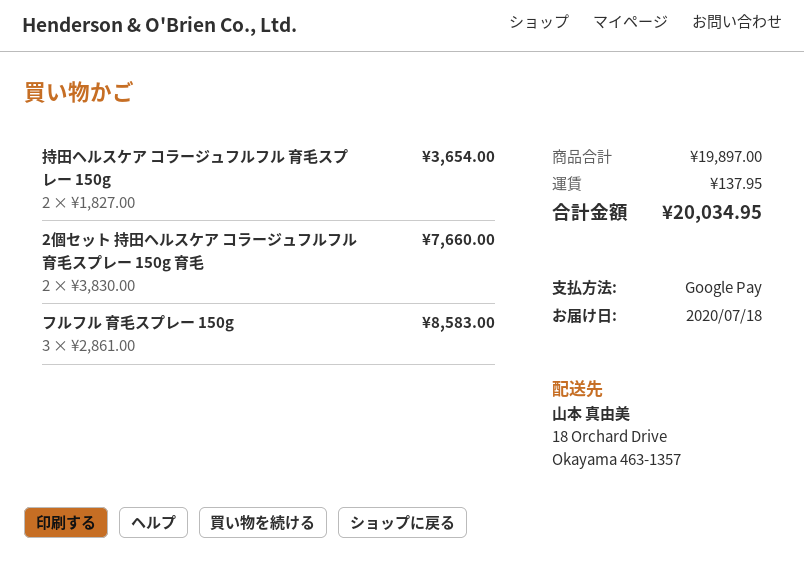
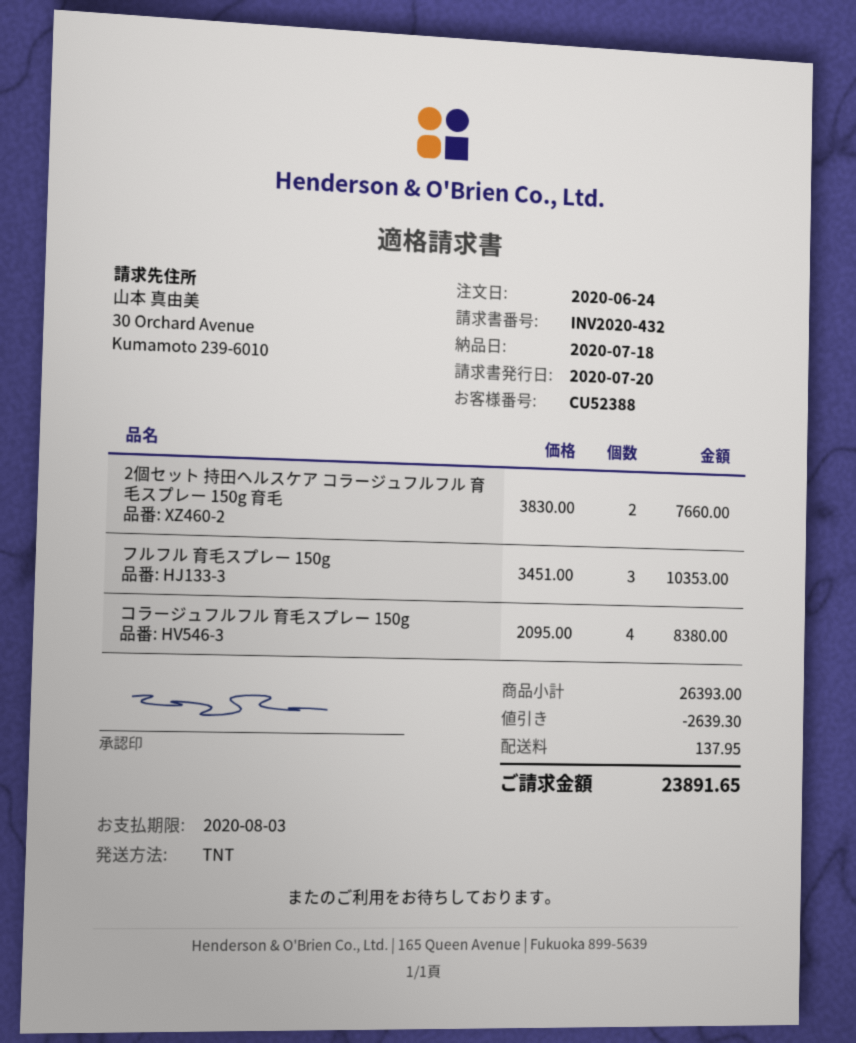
持田ヘルスケア コラージュフルフル 育毛スプレー 150g: 2 x 1827.00 = 3654.00 -> none
フルフル 育毛スプレー 150g: 3 x 2861.00 = 8583.00 -> 3 x 3451.00 = 10353.00
コラージュフルフル 育毛スプレー 150g: none -> 4 x 2095.00 = 8380.00
subtotal: 19897.00 -> 26393.00
discount: none -> 2639.30
total: 20034.95 -> 23891.65

